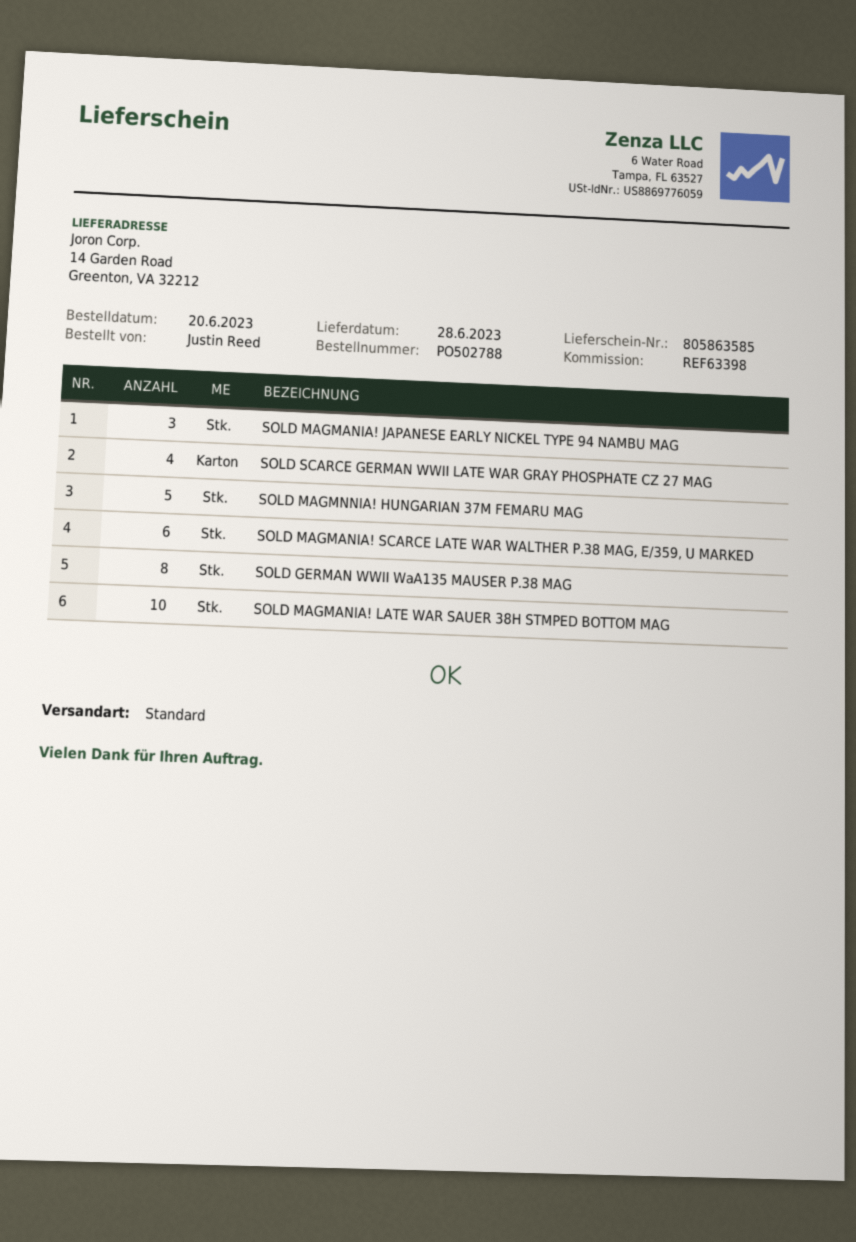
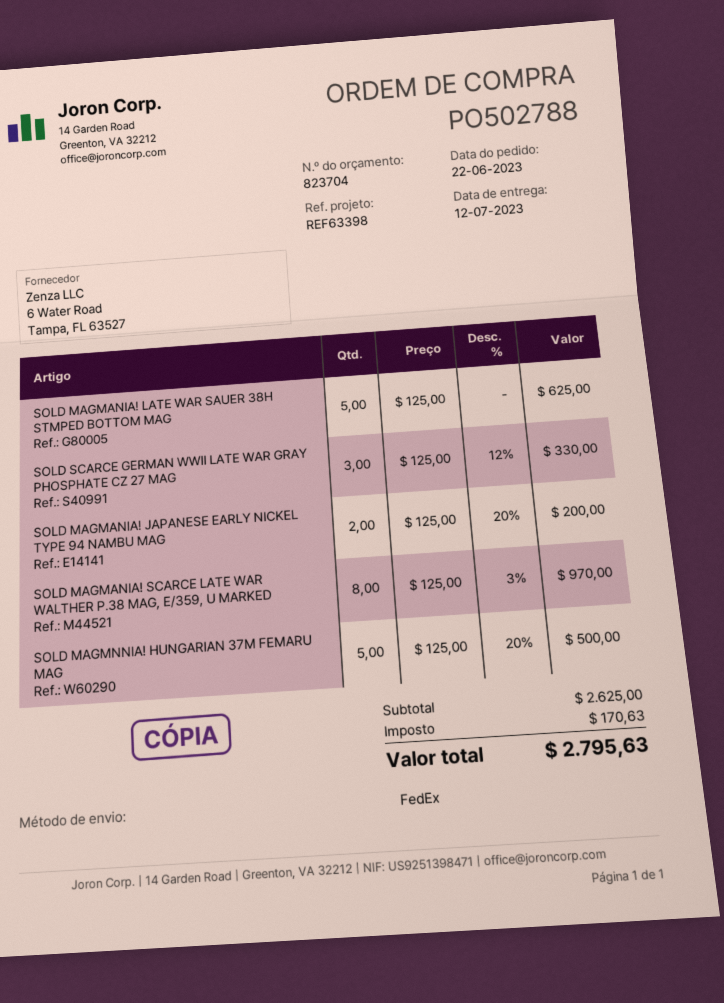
order date: 2023-06-20 -> 2023-06-22
delivery date: 2023-06-28 -> 2023-07-12
shipping method: standard -> FedEx
SOLD MAGMANIA! JAPANESE EARLY NICKEL TYPE 94 NAMBU MAG: 3 -> 2
SOLD SCARCE GERMAN WWII LATE WAR GRAY PHOSPHATE CZ 27 MAG: 4 -> 3
SOLD MAGMANIA! SCARCE LATE WAR WALTHER P.38 MAG, E/359, U MARKED: 6 -> 8
SOLD GERMAN WWII WaA135 MAUSER P.38 MAG: 8 -> none
SOLD MAGMANIA! LATE WAR SAUER 38H STMPED BOTTOM MAG: 10 -> 5

